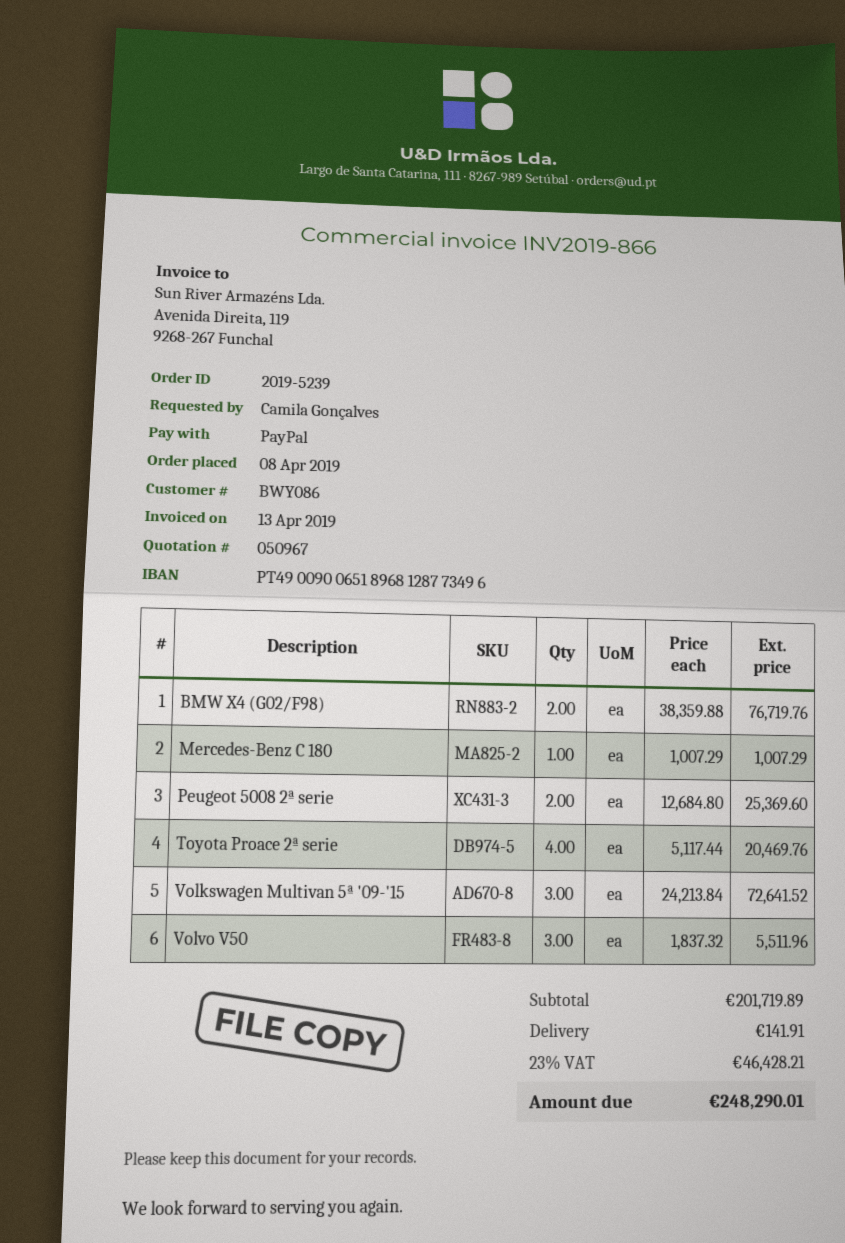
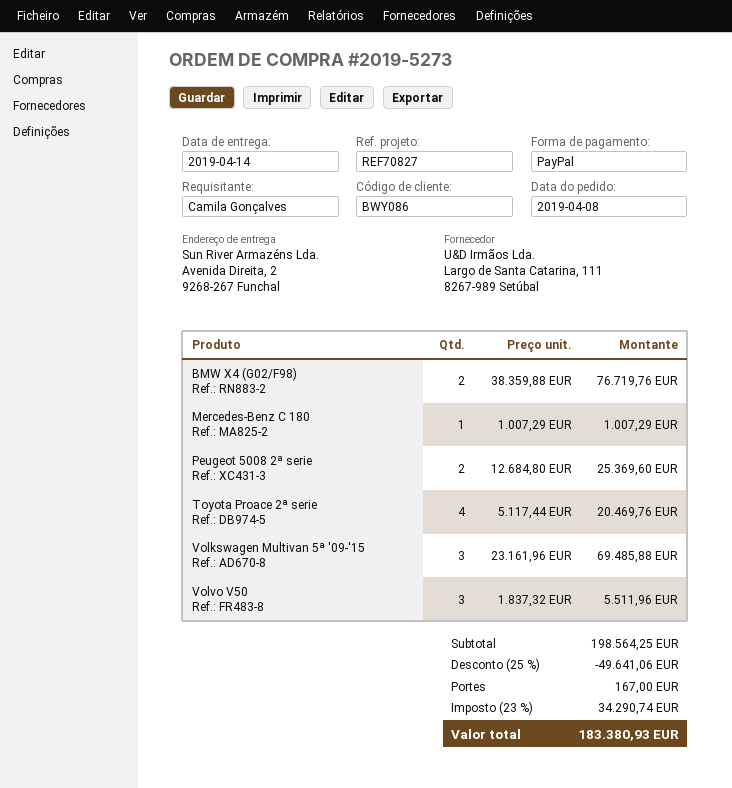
order number: 2019-5239 -> 2019-5273
Volkswagen Multivan 5ª '09-'15: 3 x 24213.84 = 72641.52 -> 3 x 23161.96 = 69485.88
subtotal: 201719.89 -> 198564.25
discount: none -> 25% = 49641.06
shipping: 141.91 -> 167.00
tax: 23% = 46428.21 -> 23% = 34290.74
total: 248290.01 -> 183380.93

